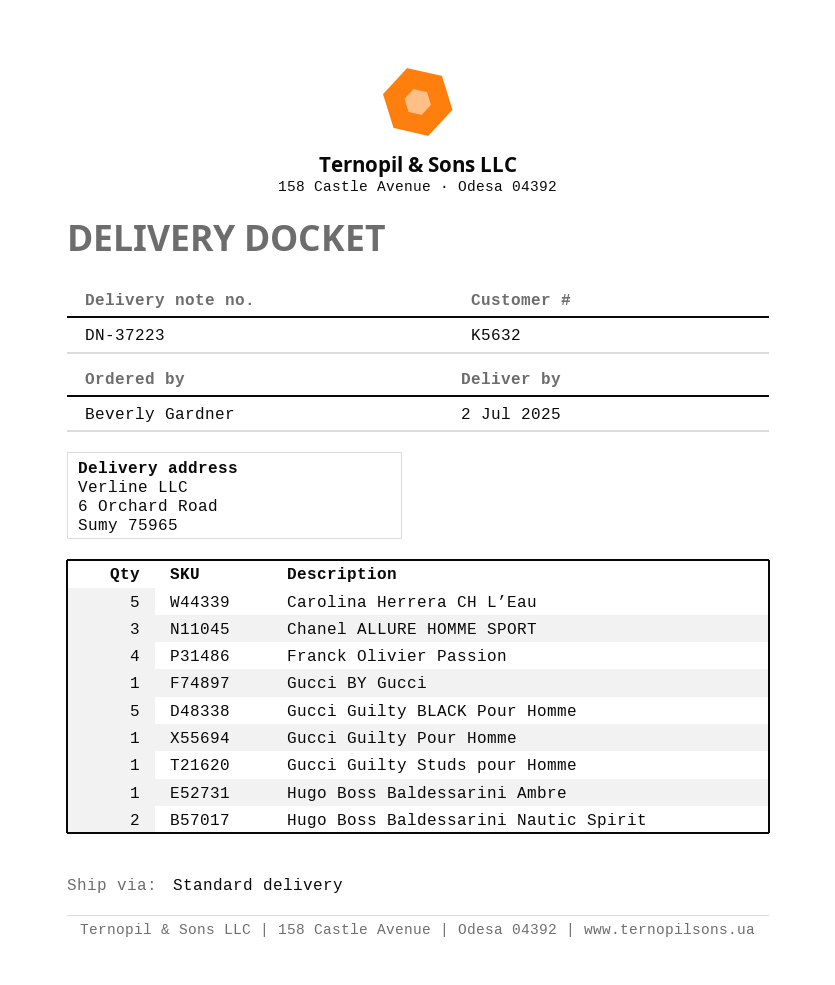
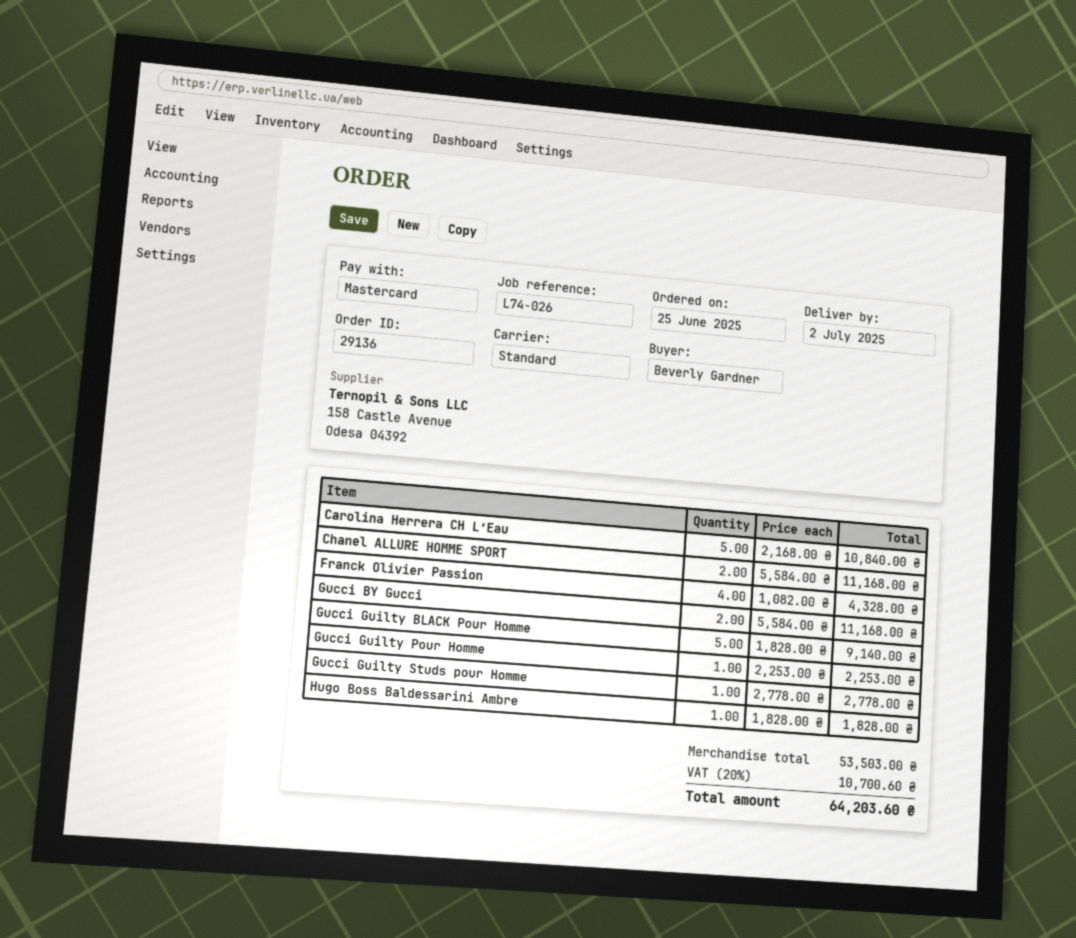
Chanel ALLURE HOMME SPORT: 3 -> 2
Gucci BY Gucci: 1 -> 2
Hugo Boss Baldessarini Nautic Spirit: 2 -> none

